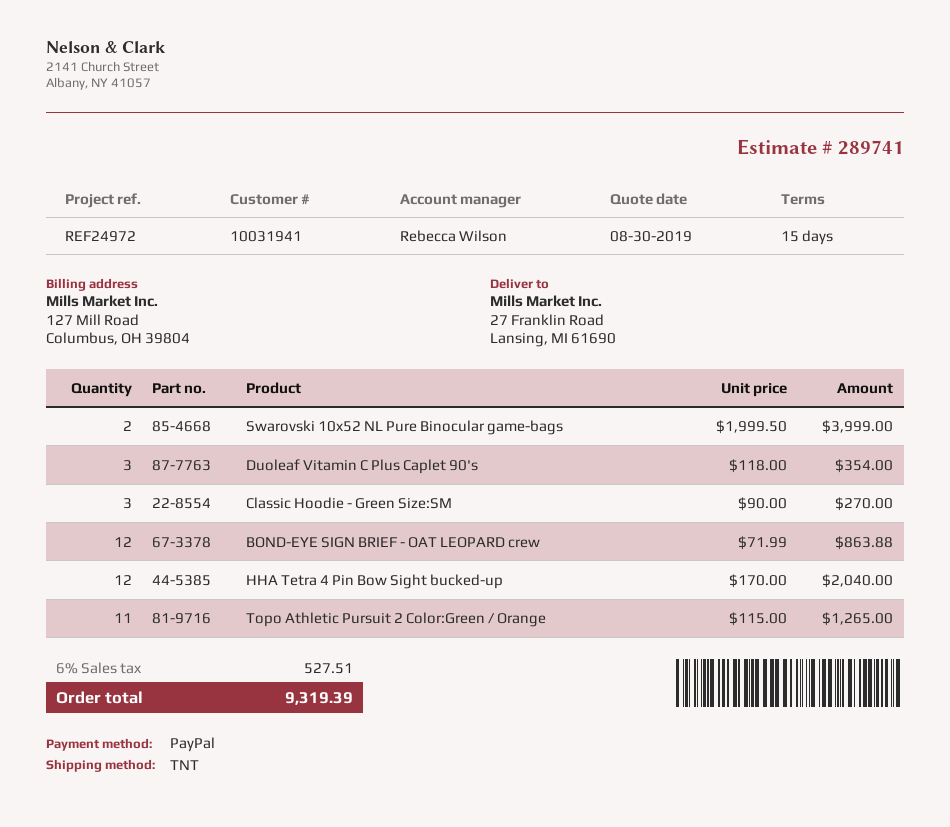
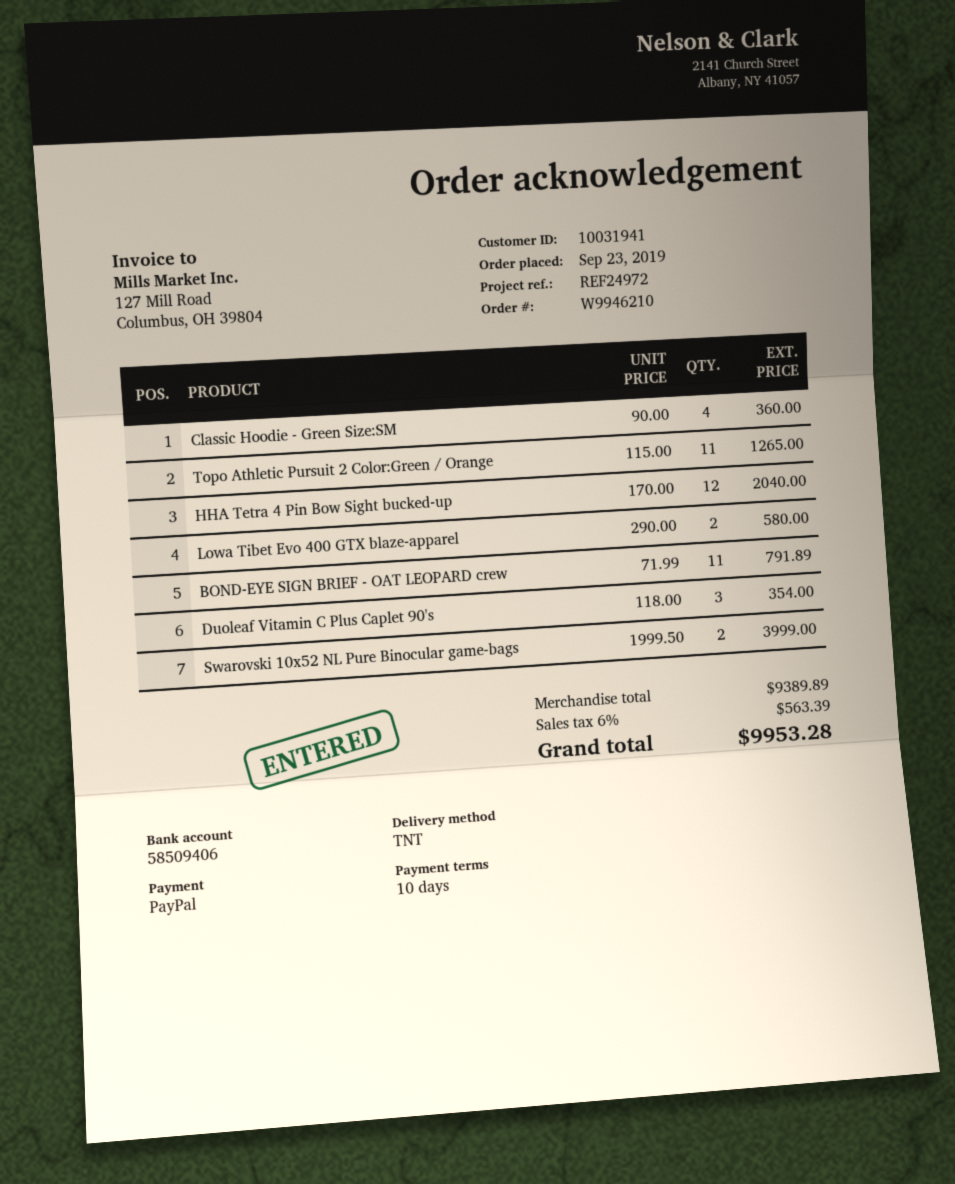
payment terms: 15 days -> 10 days
Classic Hoodie - Green Size:SM: 3 x 90.00 = 270.00 -> 4 x 90.00 = 360.00
BOND-EYE SIGN BRIEF - OAT LEOPARD crew: 12 x 71.99 = 863.88 -> 11 x 71.99 = 791.89
Lowa Tibet Evo 400 GTX blaze-apparel: none -> 2 x 290.00 = 580.00
tax: 6% = 527.51 -> 6% = 563.39
total: 9319.39 -> 9953.28

